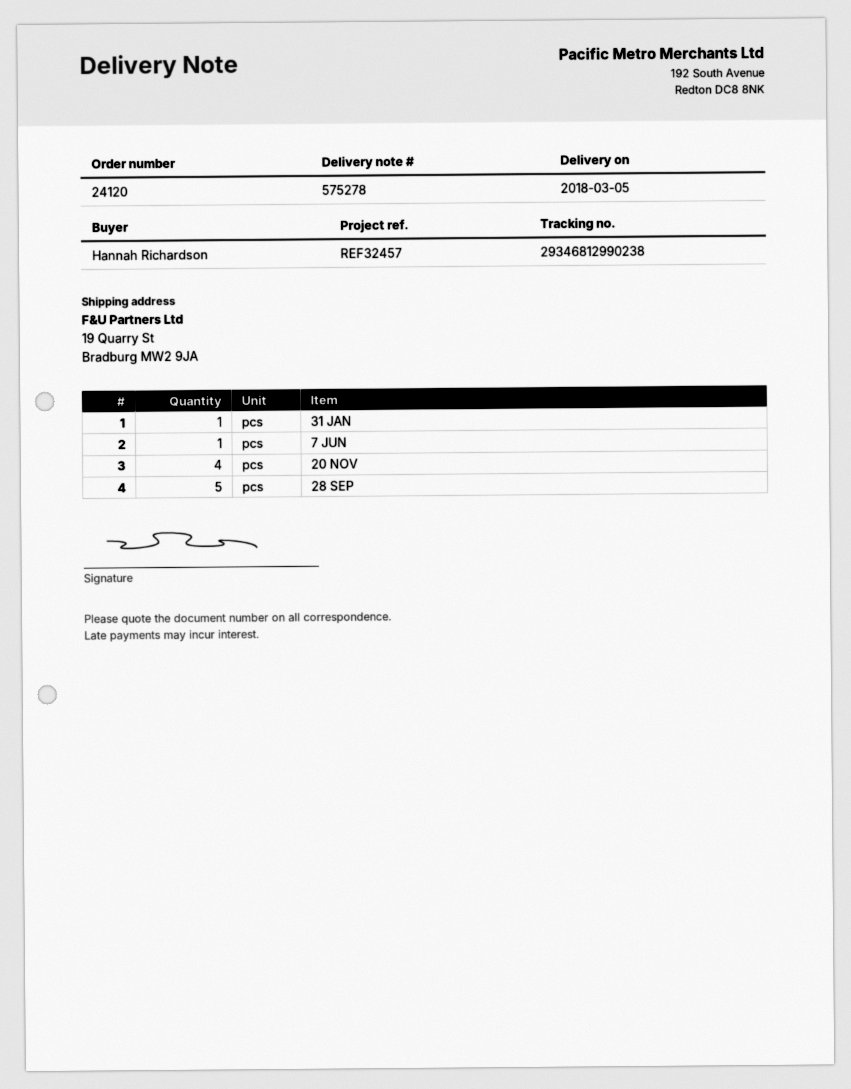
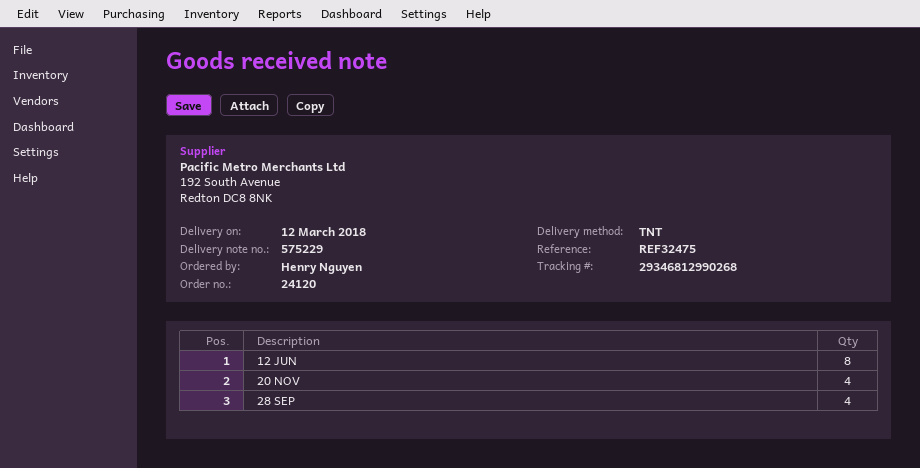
delivery note number: 575278 -> 575229
delivery date: 2018-03-05 -> 2018-03-12
reference: REF32457 -> REF32475
ordered by: Hannah Richardson -> Henry Nguyen
tracking number: 29346812990238 -> 29346812990268
31 JAN: 1 -> none
7 JUN: 1 -> none
28 SEP: 5 -> 4
12 JUN: none -> 8

